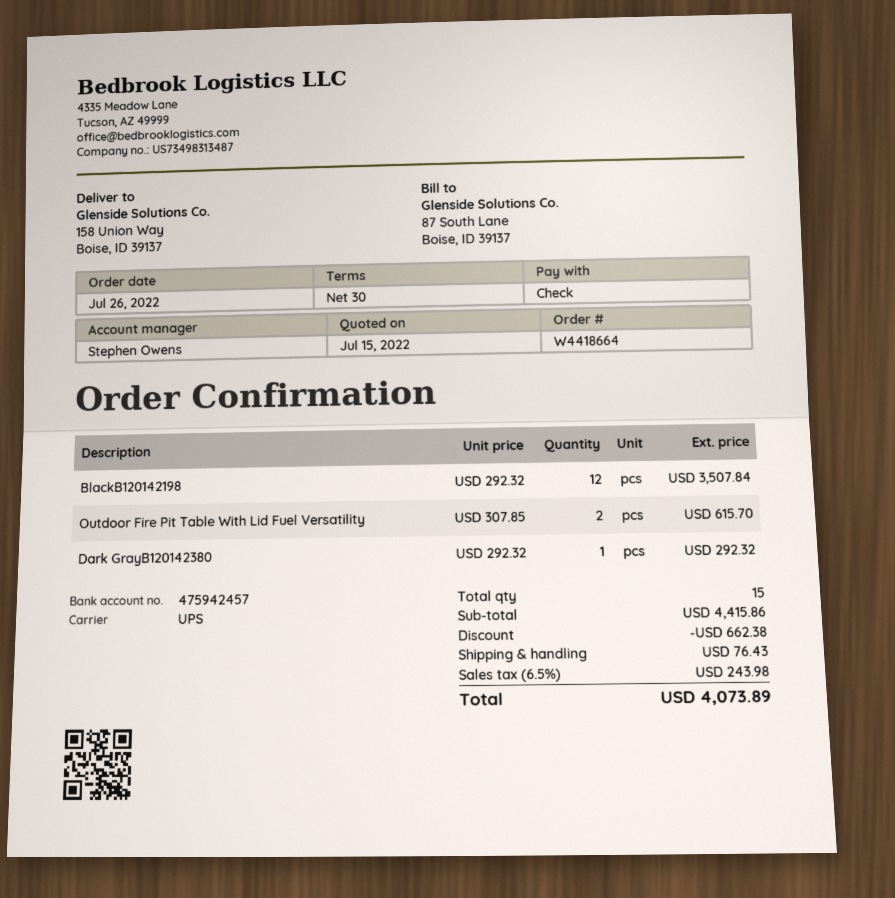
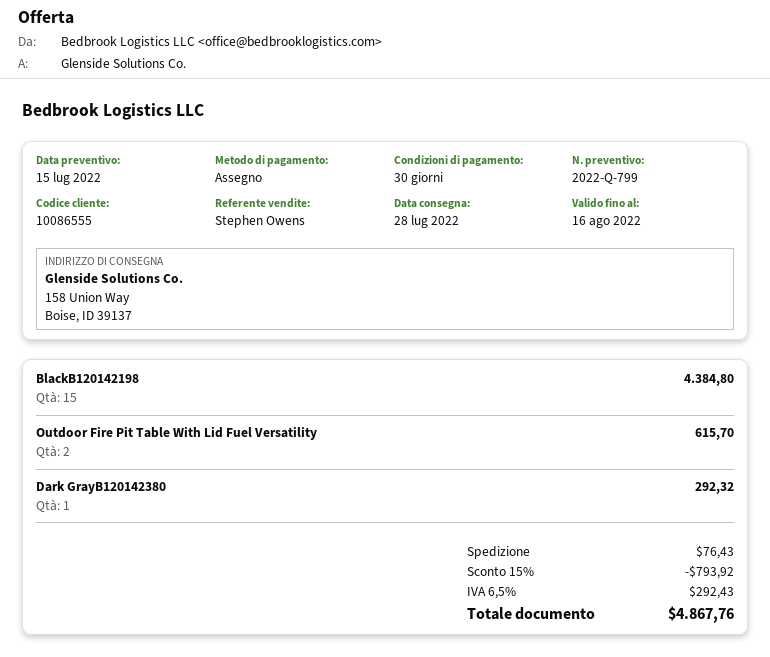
BlackB120142198: 12 for 3507.84 -> 15 for 4384.80
discount: 662.38 -> 793.92
tax: 6.5% = 243.98 -> 6.5% = 292.43
total: 4073.89 -> 4867.76

